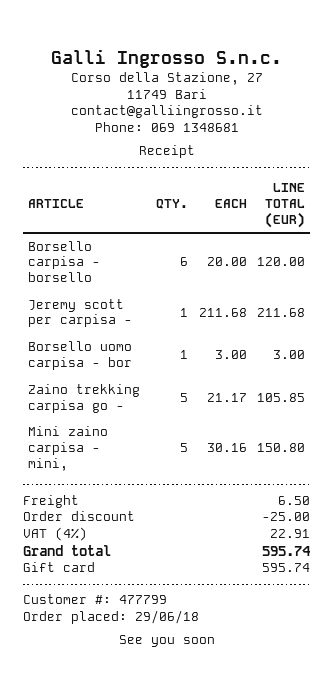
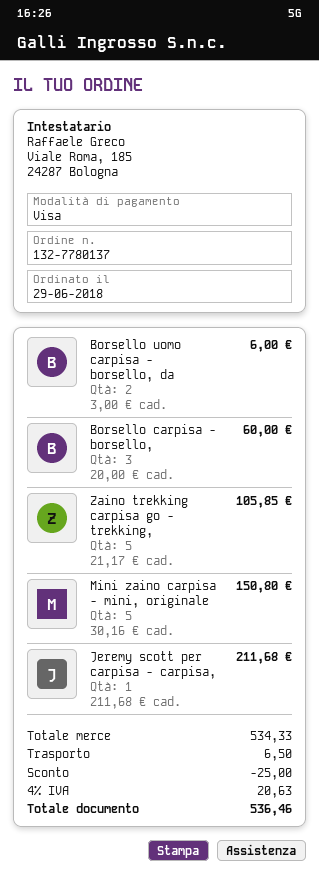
payment method: gift card -> Visa
Borsello carpisa - borsello: 6 x 20.00 = 120.00 -> 3 x 20.00 = 60.00
Borsello uomo carpisa - bor: 1 x 3.00 = 3.00 -> 2 x 3.00 = 6.00
tax: 4% = 22.91 -> 4% = 20.63
total: 595.74 -> 536.46

